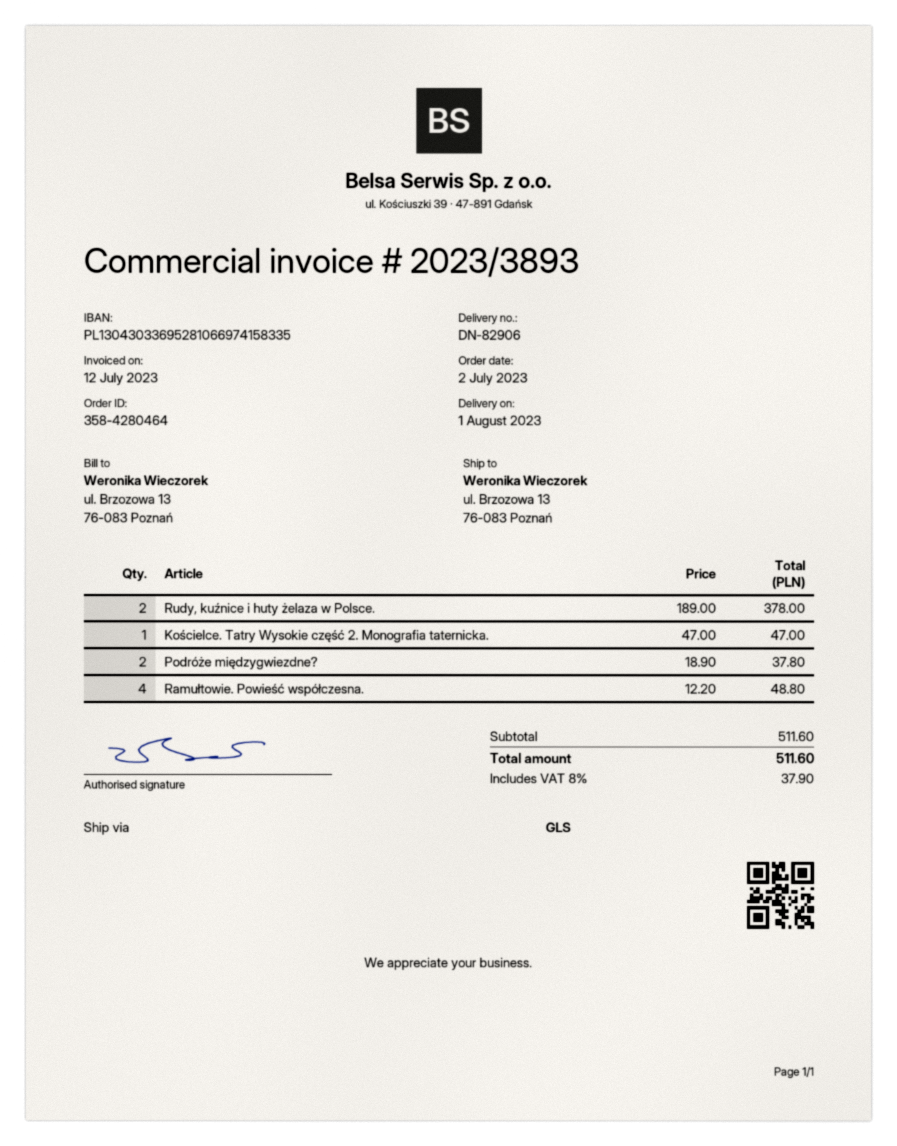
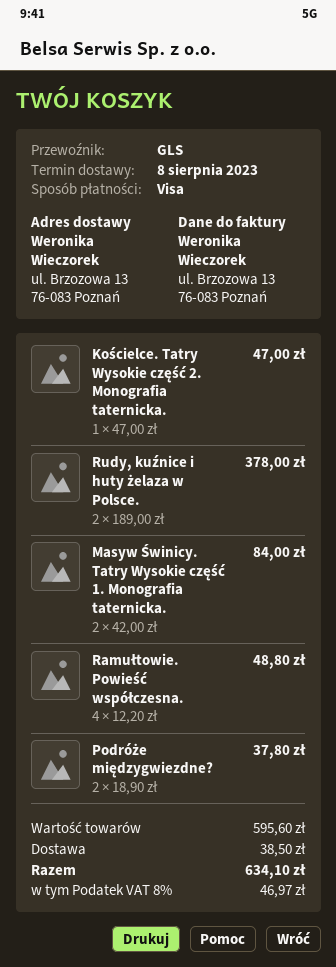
delivery date: 2023-08-01 -> 2023-08-08
Masyw Świnicy. Tatry Wysokie część 1. Monografia taternicka.: none -> 2 x 42.00 = 84.00
subtotal: 511.60 -> 595.60
shipping: none -> 38.50
tax: 8% = 37.90 -> 8% = 46.97
total: 511.60 -> 634.10

